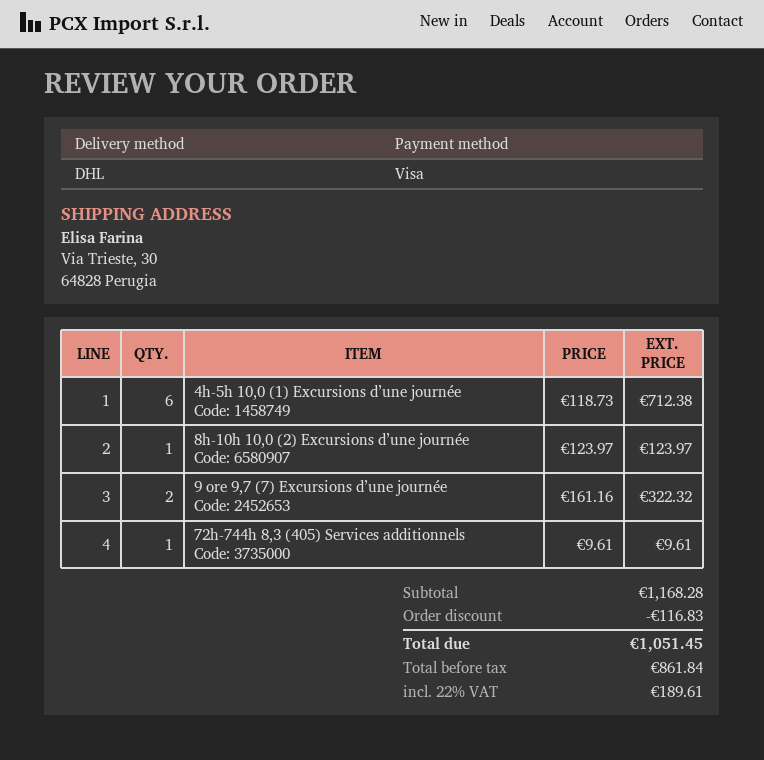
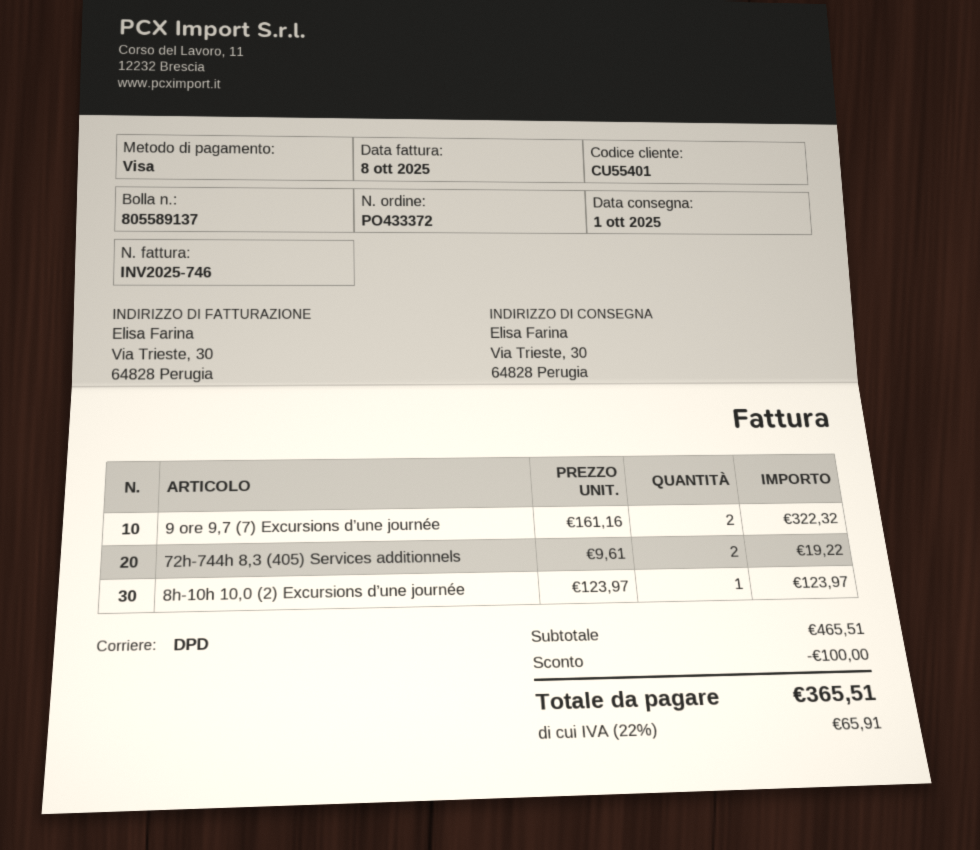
shipping method: DHL -> DPD
4h-5h 10,0 (1) Excursions d’une journée: 6 x 118.73 = 712.38 -> none
72h-744h 8,3 (405) Services additionnels: 1 x 9.61 = 9.61 -> 2 x 9.61 = 19.22
subtotal: 1168.28 -> 465.51
discount: 116.83 -> 100.00
tax: 22% = 189.61 -> 22% = 65.91
total: 1051.45 -> 365.51

